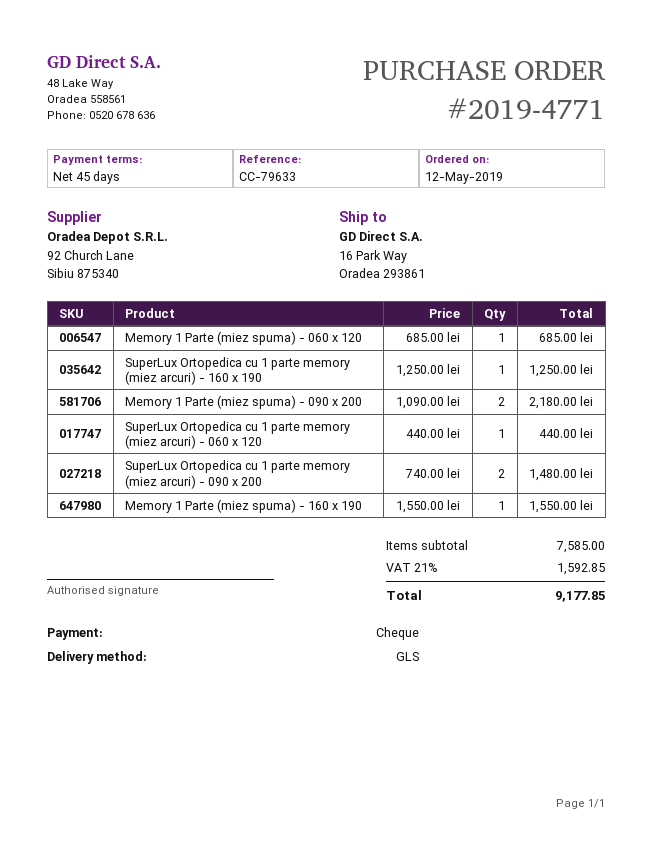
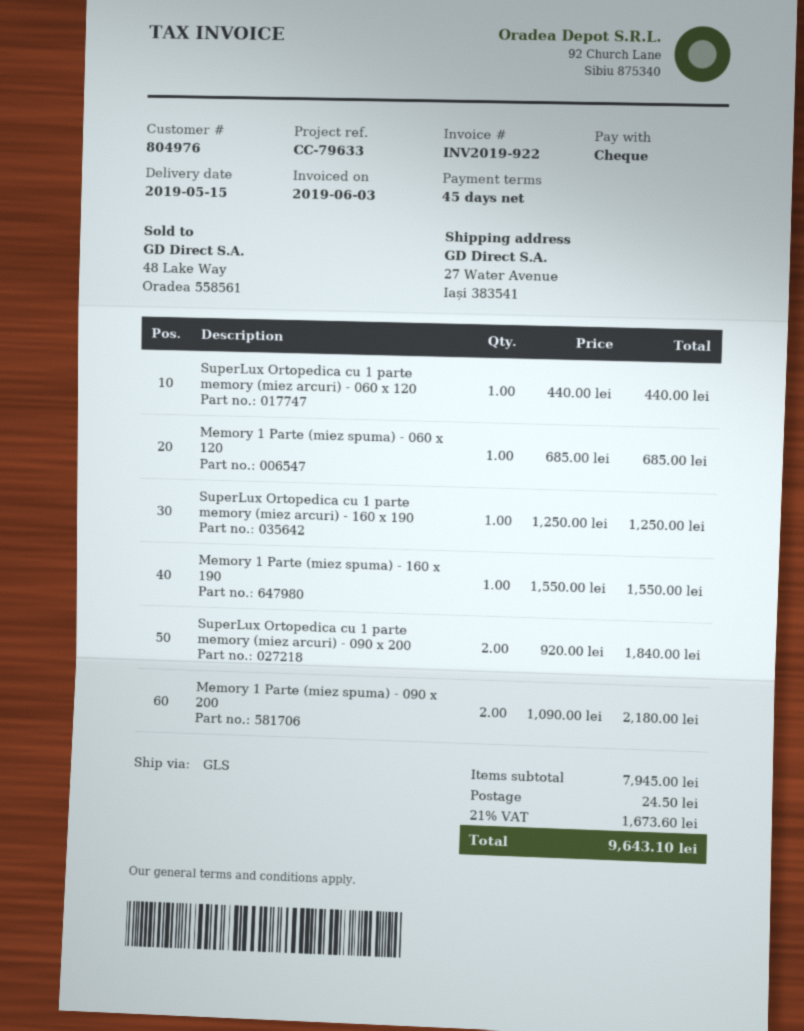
ship to: 16 Park Way, Oradea 293861 -> 27 Water Avenue, Iași 383541
SuperLux Ortopedica cu 1 parte memory (miez arcuri) - 090 x 200: 2 x 740.00 = 1480.00 -> 2 x 920.00 = 1840.00
subtotal: 7585.00 -> 7945.00
shipping: none -> 24.50
tax: 21% = 1592.85 -> 21% = 1673.60
total: 9177.85 -> 9643.10

